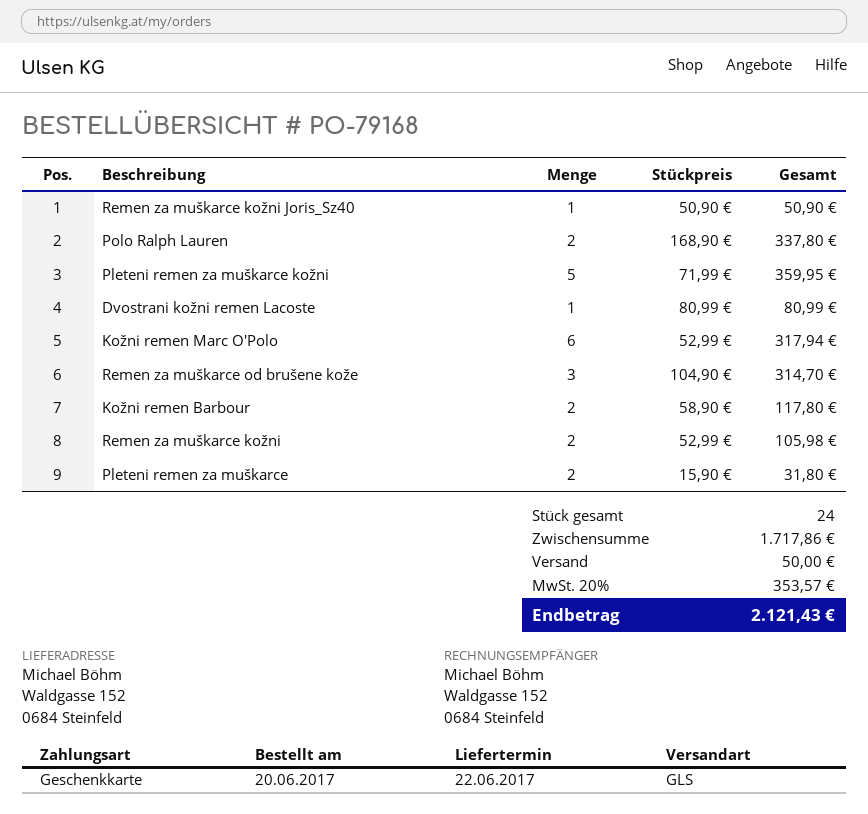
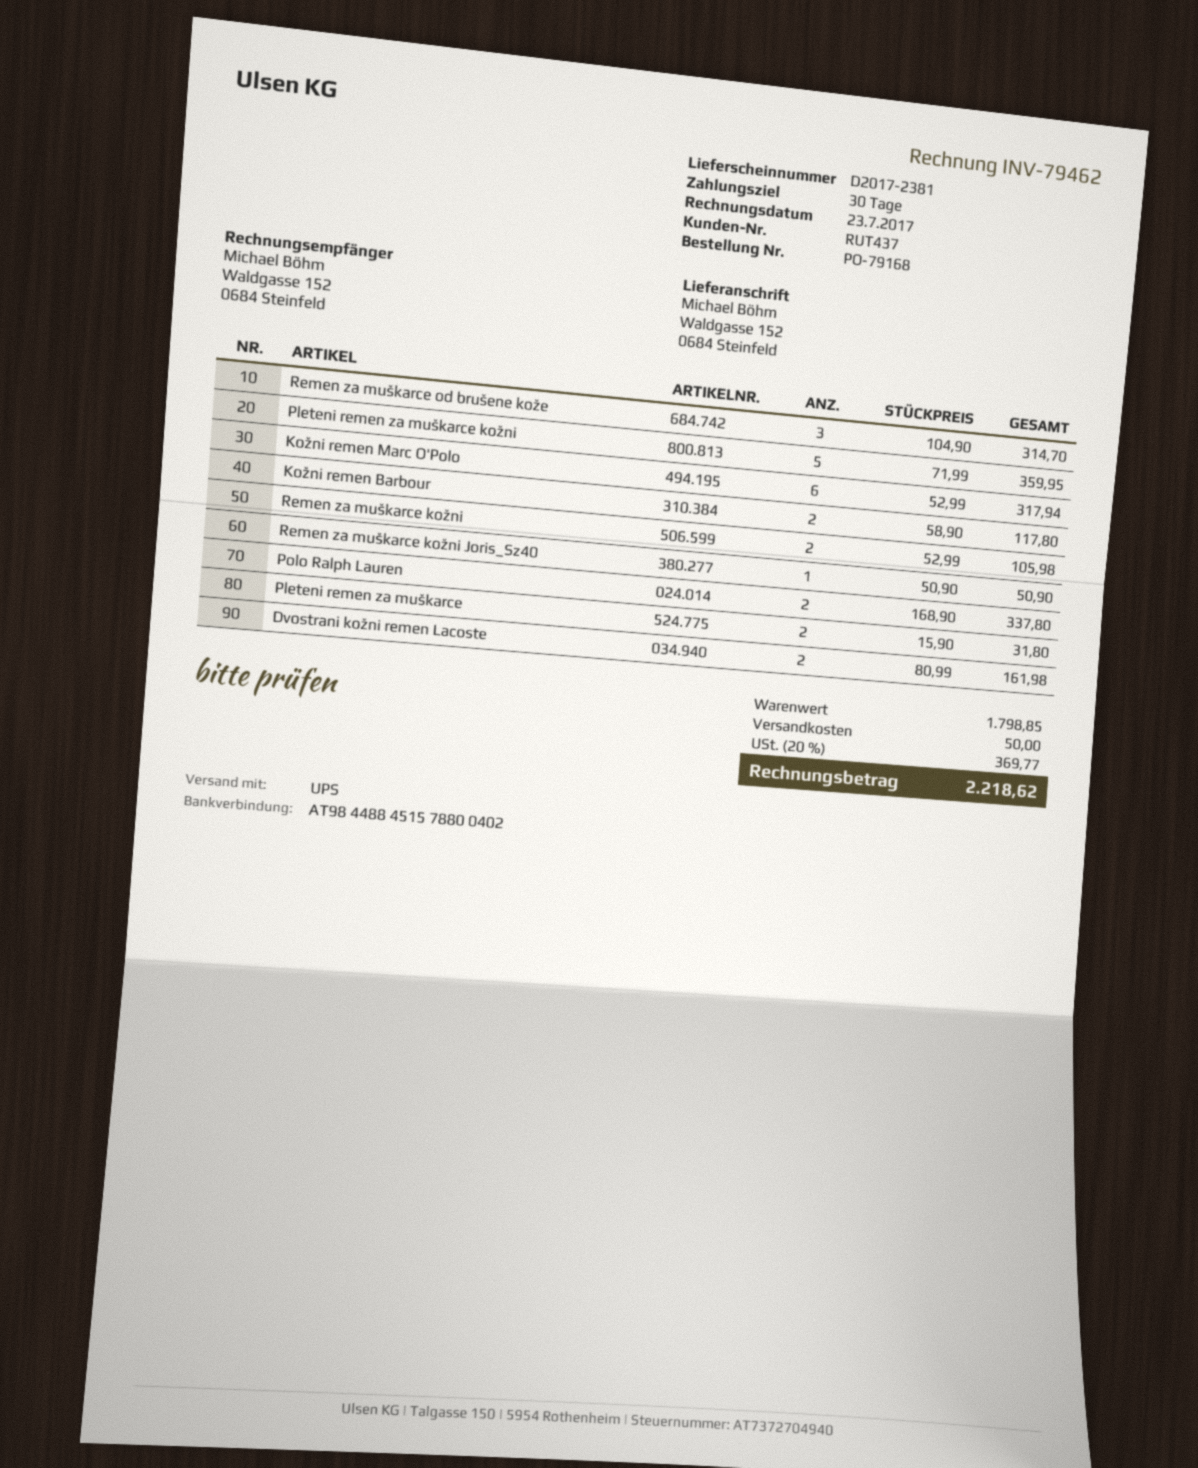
shipping method: GLS -> UPS
Dvostrani kožni remen Lacoste: 1 x 80.99 = 80.99 -> 2 x 80.99 = 161.98
subtotal: 1717.86 -> 1798.85
tax: 20% = 353.57 -> 20% = 369.77
total: 2121.43 -> 2218.62

